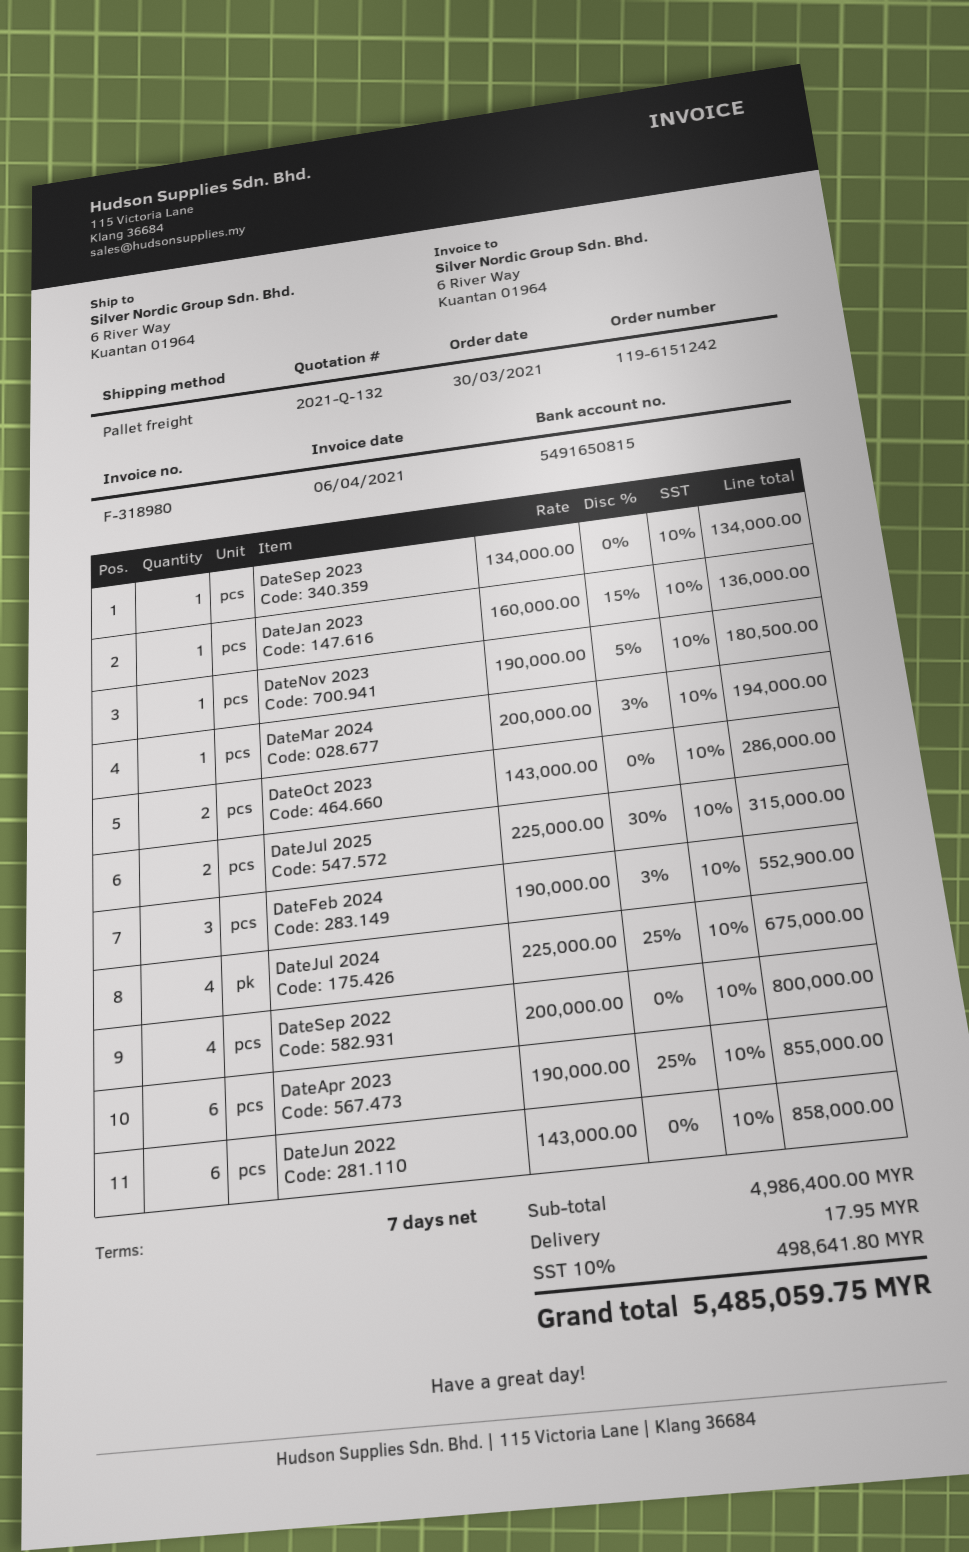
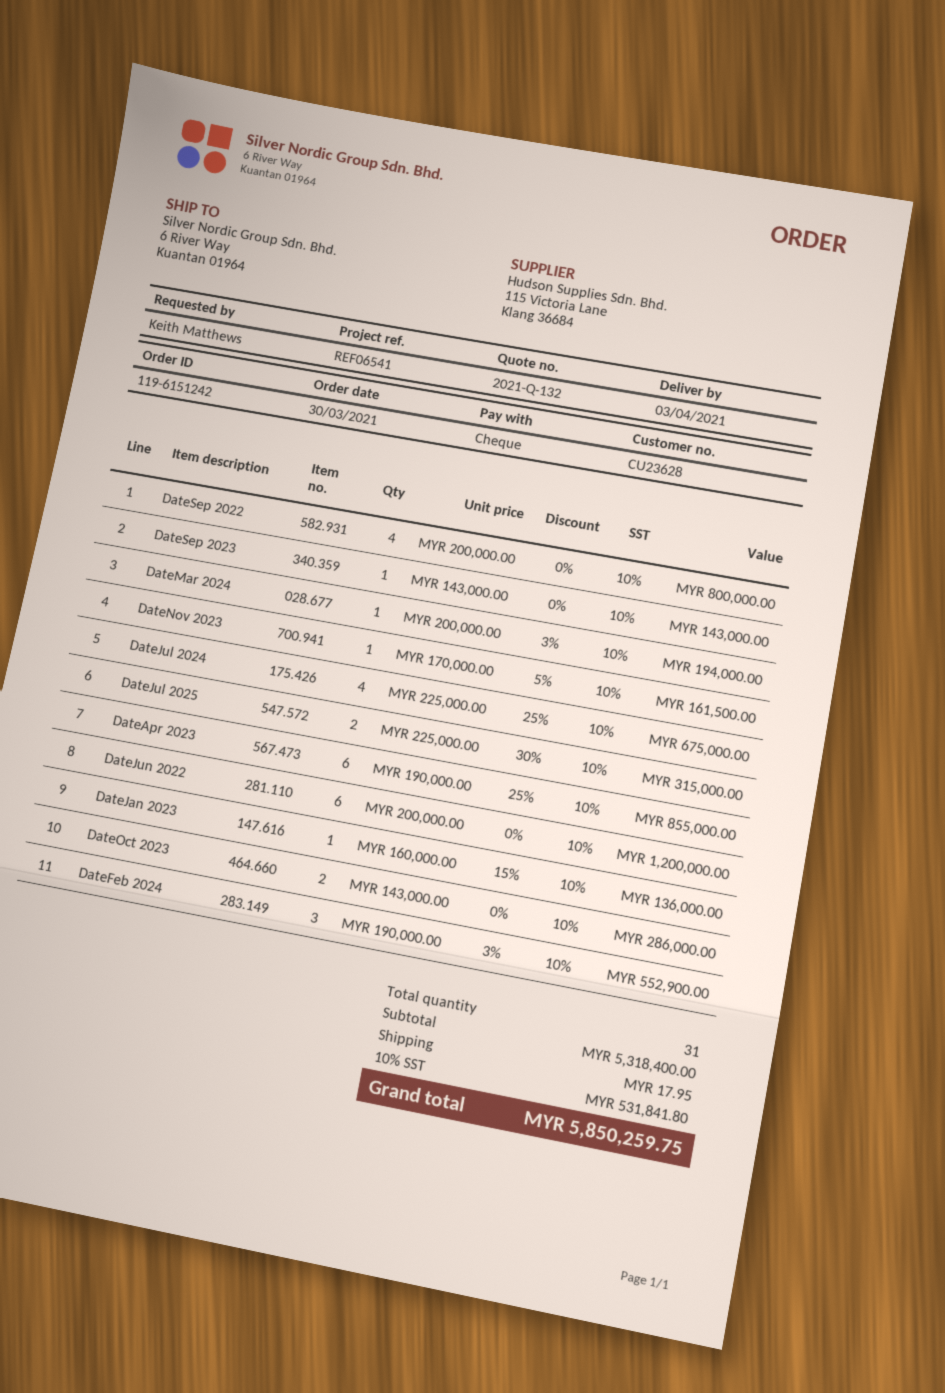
DateSep 2023: 1 x 134000.00 = 134000.00 -> 1 x 143000.00 = 143000.00
DateNov 2023: 1 x 190000.00 - 5% = 180500.00 -> 1 x 170000.00 - 5% = 161500.00
DateJun 2022: 6 x 143000.00 = 858000.00 -> 6 x 200000.00 = 1200000.00
subtotal: 4986400.00 -> 5318400.00
tax: 10% = 498641.80 -> 10% = 531841.80
total: 5485059.75 -> 5850259.75

